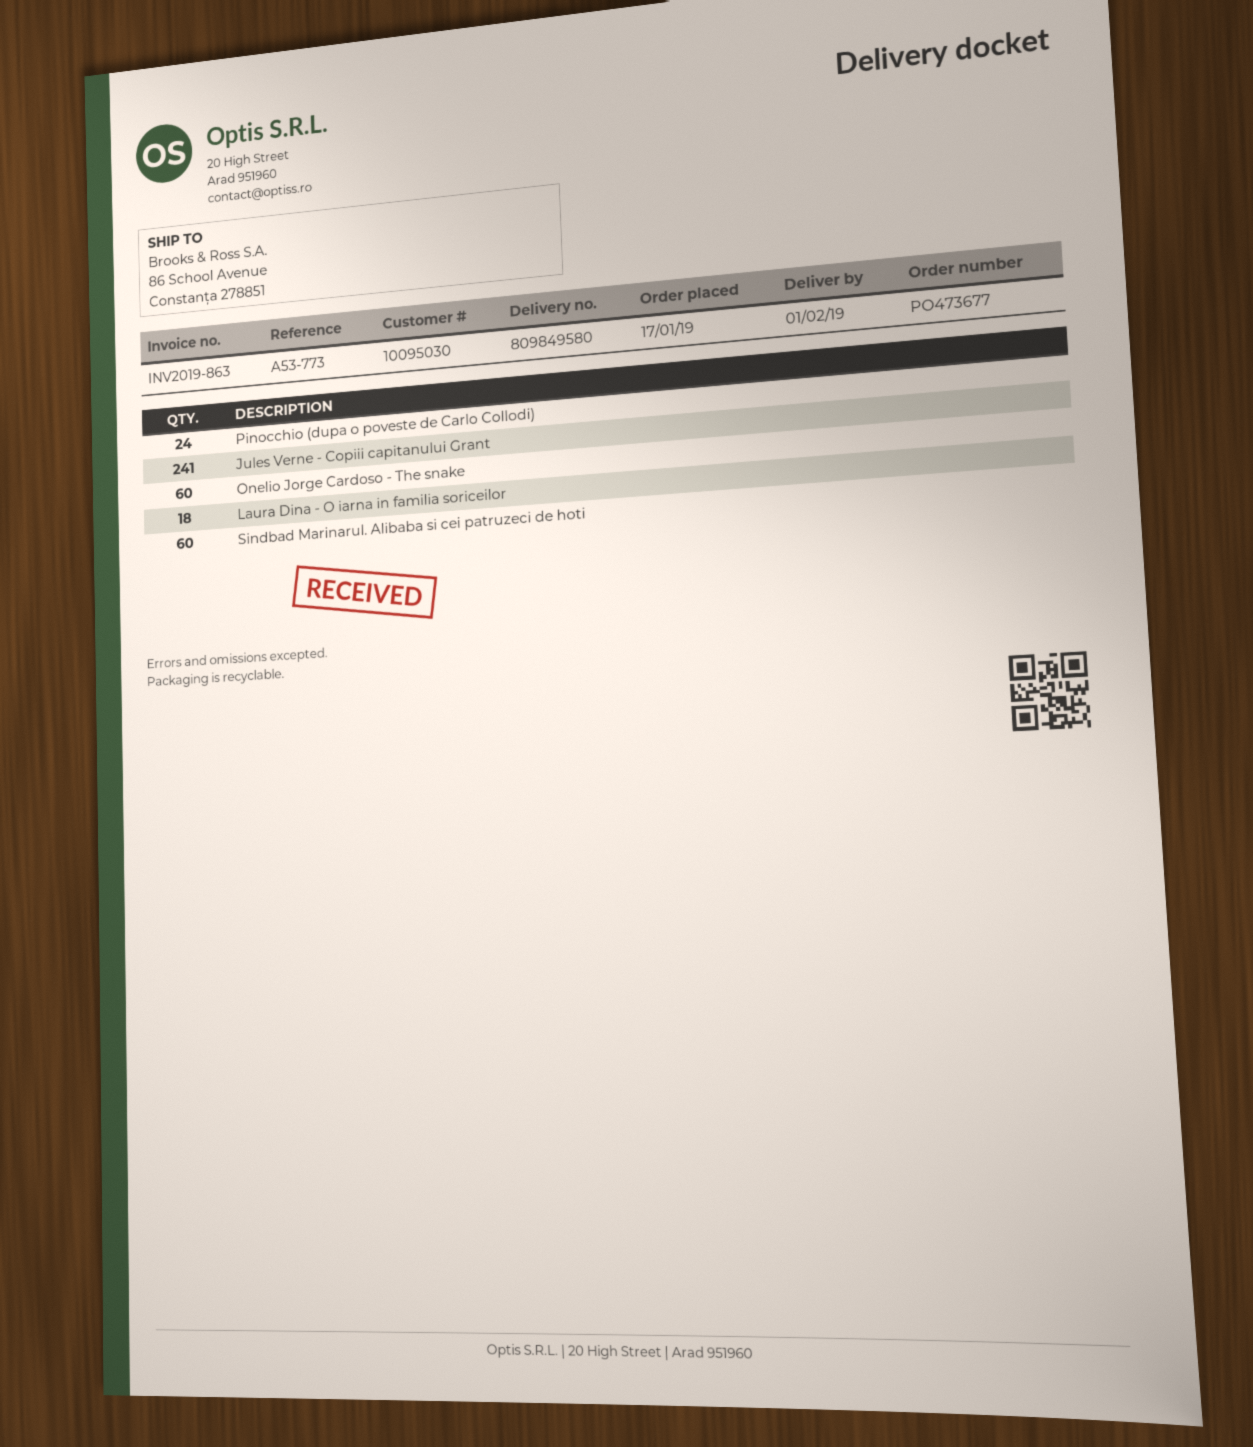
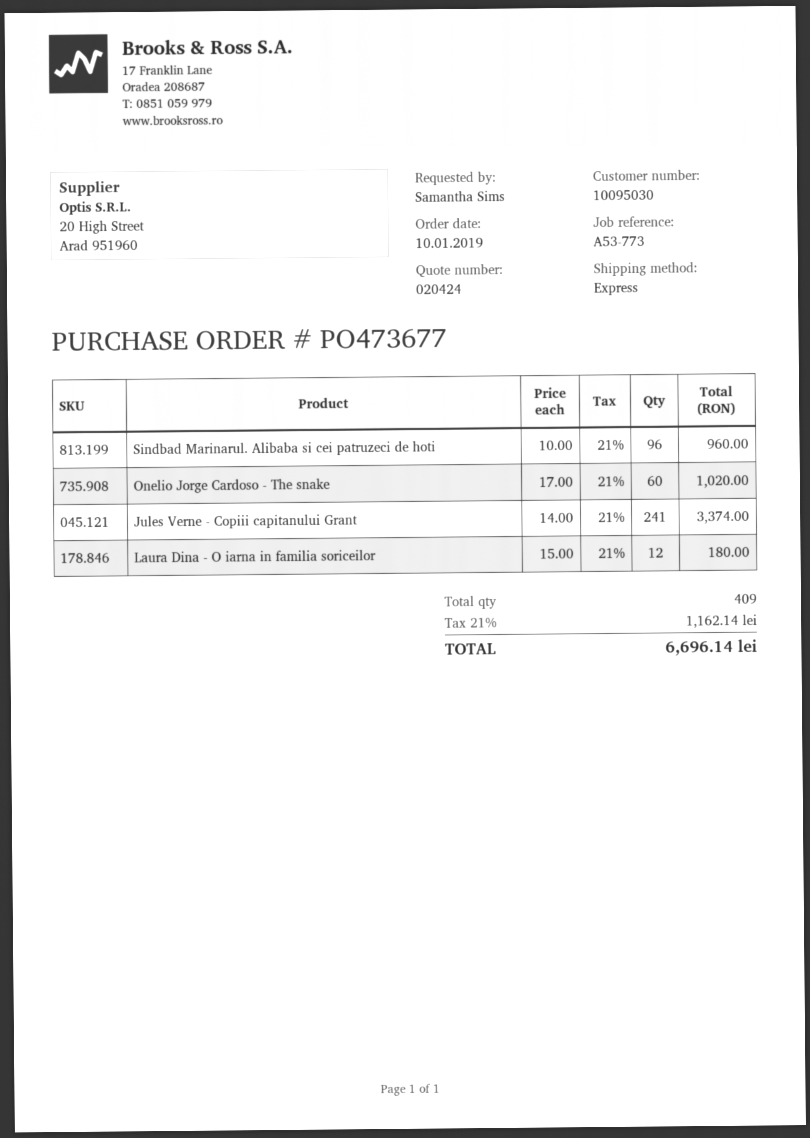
order date: 2019-01-17 -> 2019-01-10
Pinocchio (dupa o poveste de Carlo Collodi): 24 -> none
Laura Dina - O iarna in familia soriceilor: 18 -> 12
Sindbad Marinarul. Alibaba si cei patruzeci de hoti: 60 -> 96

